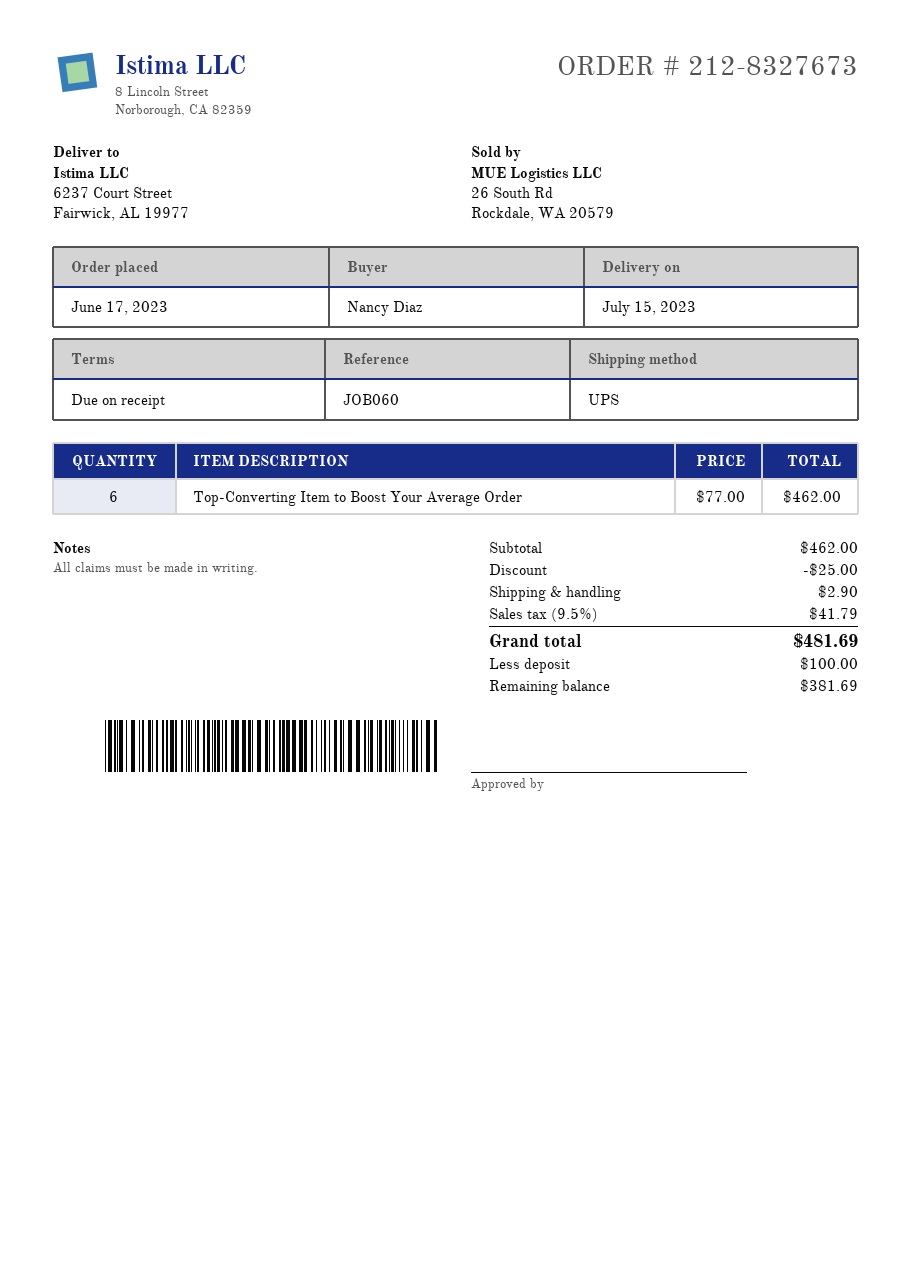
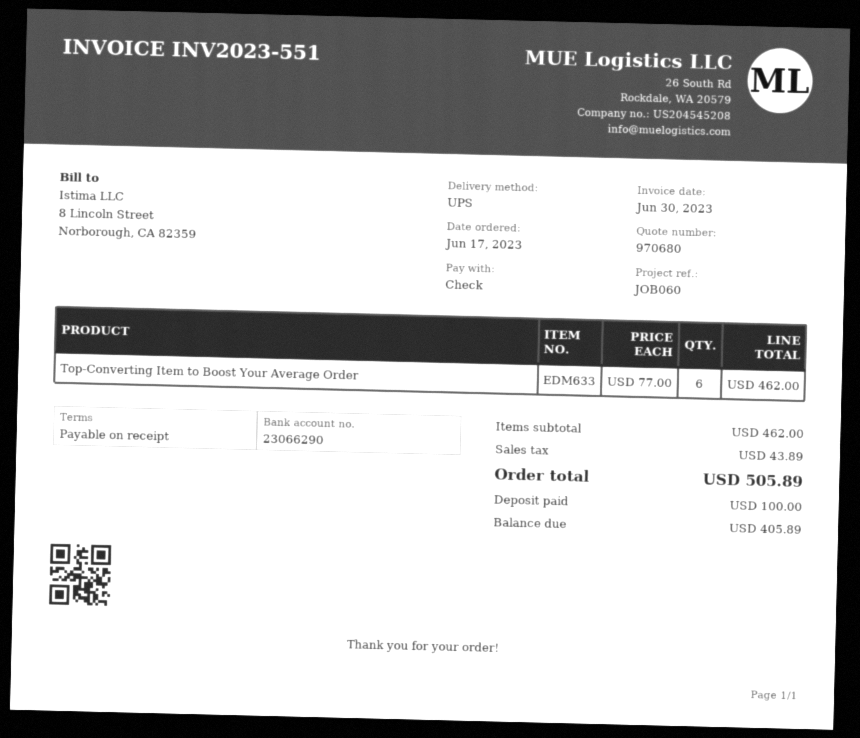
discount: 25.00 -> none
shipping: 2.90 -> none
tax: 41.79 -> 43.89
total: 481.69 -> 505.89
balance: 381.69 -> 405.89

